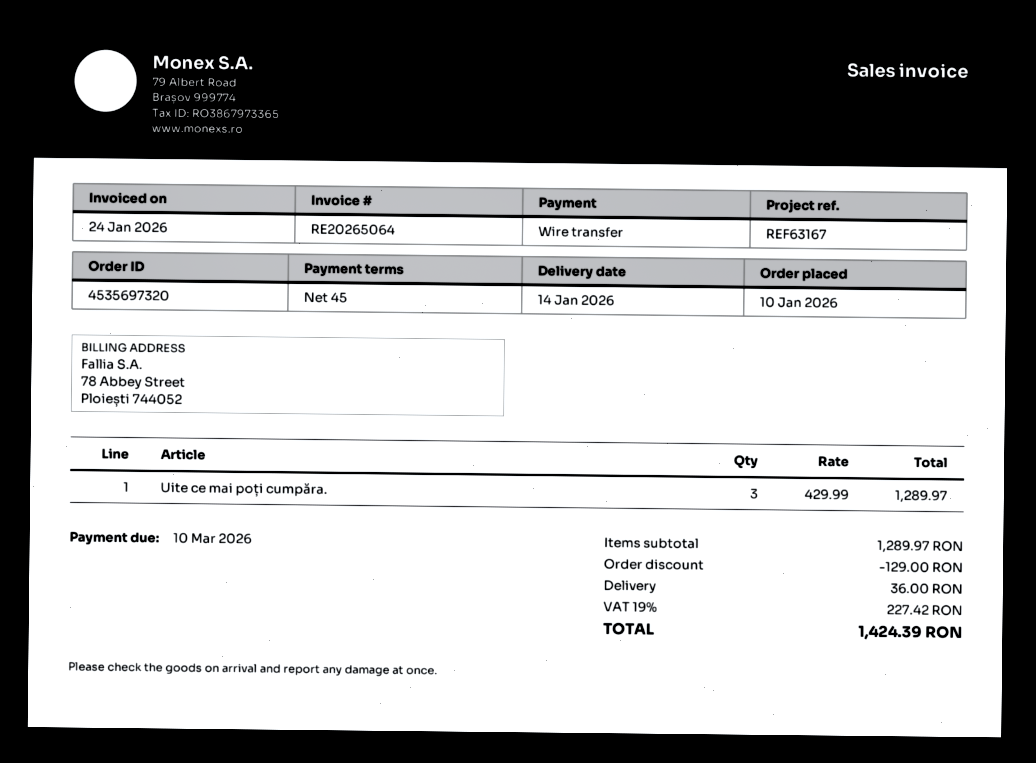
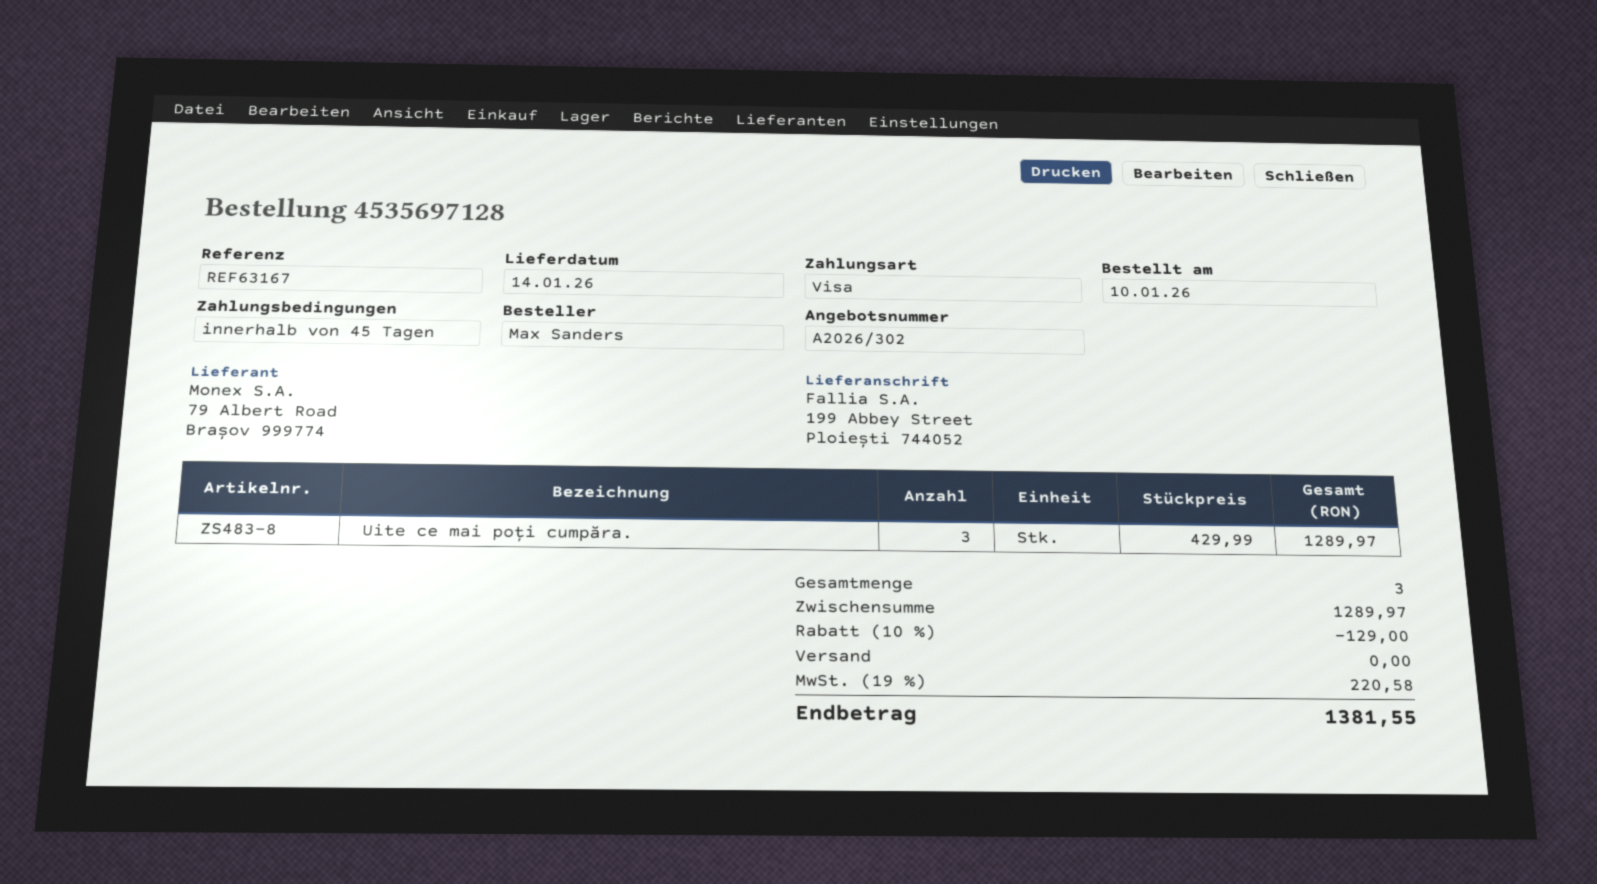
order number: 4535697320 -> 4535697128
payment method: bank transfer -> Visa
shipping: 36.00 -> 0.00
tax: 19% = 227.42 -> 19% = 220.58
total: 1424.39 -> 1381.55

